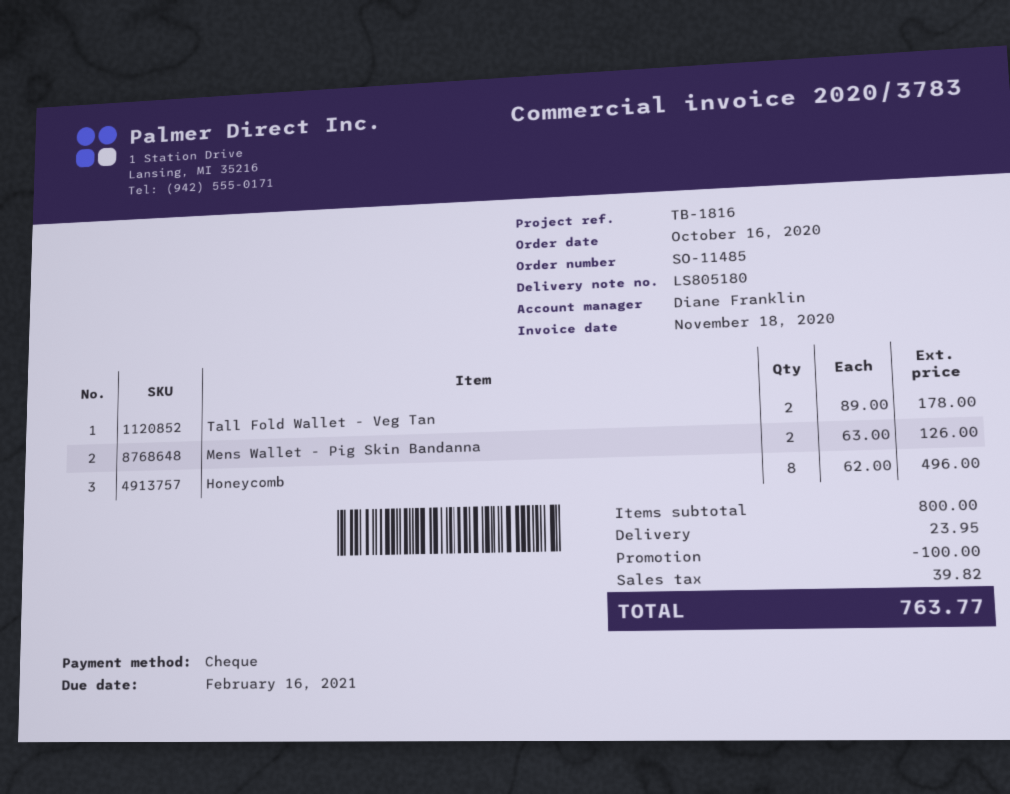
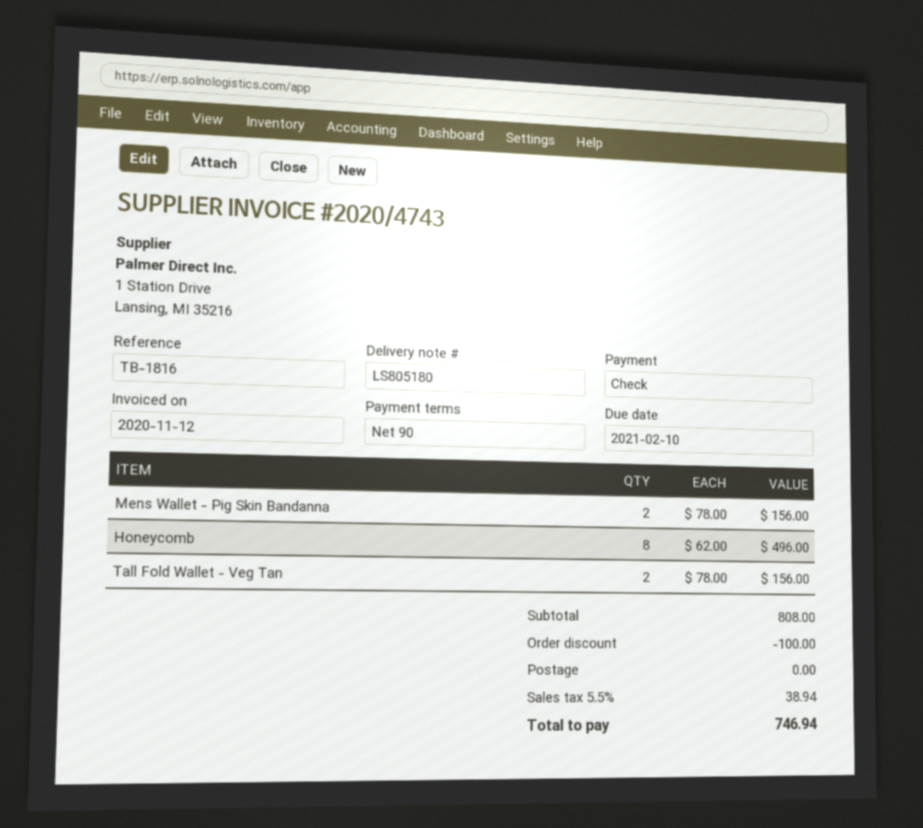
invoice number: 2020/3783 -> 2020/4743
invoice date: 2020-11-18 -> 2020-11-12
due date: 2021-02-16 -> 2021-02-10
Tall Fold Wallet - Veg Tan: 2 x 89.00 = 178.00 -> 2 x 78.00 = 156.00
Mens Wallet - Pig Skin Bandanna: 2 x 63.00 = 126.00 -> 2 x 78.00 = 156.00
subtotal: 800.00 -> 808.00
shipping: 23.95 -> 0.00
tax: 39.82 -> 38.94
total: 763.77 -> 746.94

